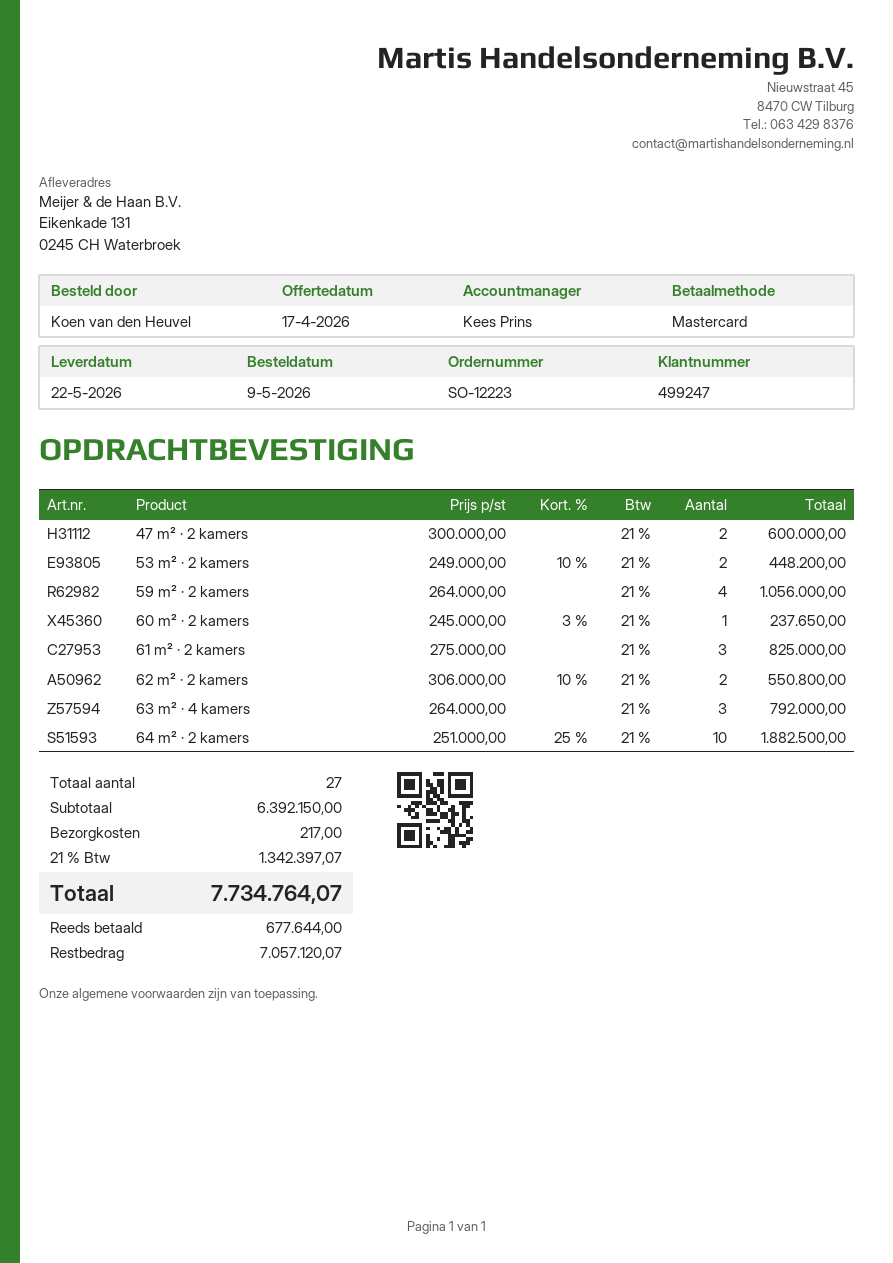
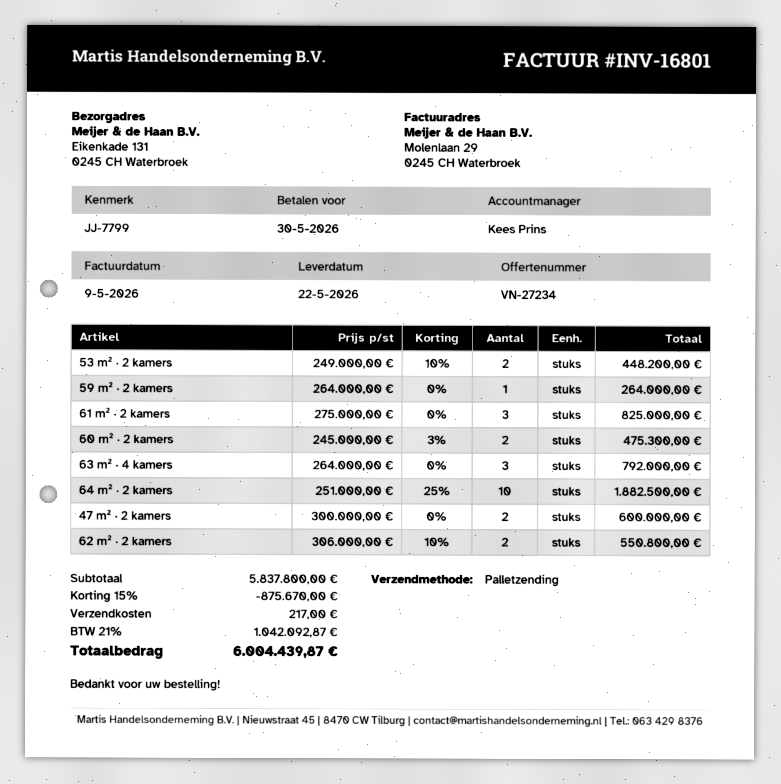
59 m² · 2 kamers: 4 x 264000.00 = 1056000.00 -> 1 x 264000.00 = 264000.00
60 m² · 2 kamers: 1 x 245000.00 - 3% = 237650.00 -> 2 x 245000.00 - 3% = 475300.00
subtotal: 6392150.00 -> 5837800.00
discount: none -> 15% = 875670.00
tax: 21% = 1342397.07 -> 21% = 1042092.87
total: 7734764.07 -> 6004439.87

